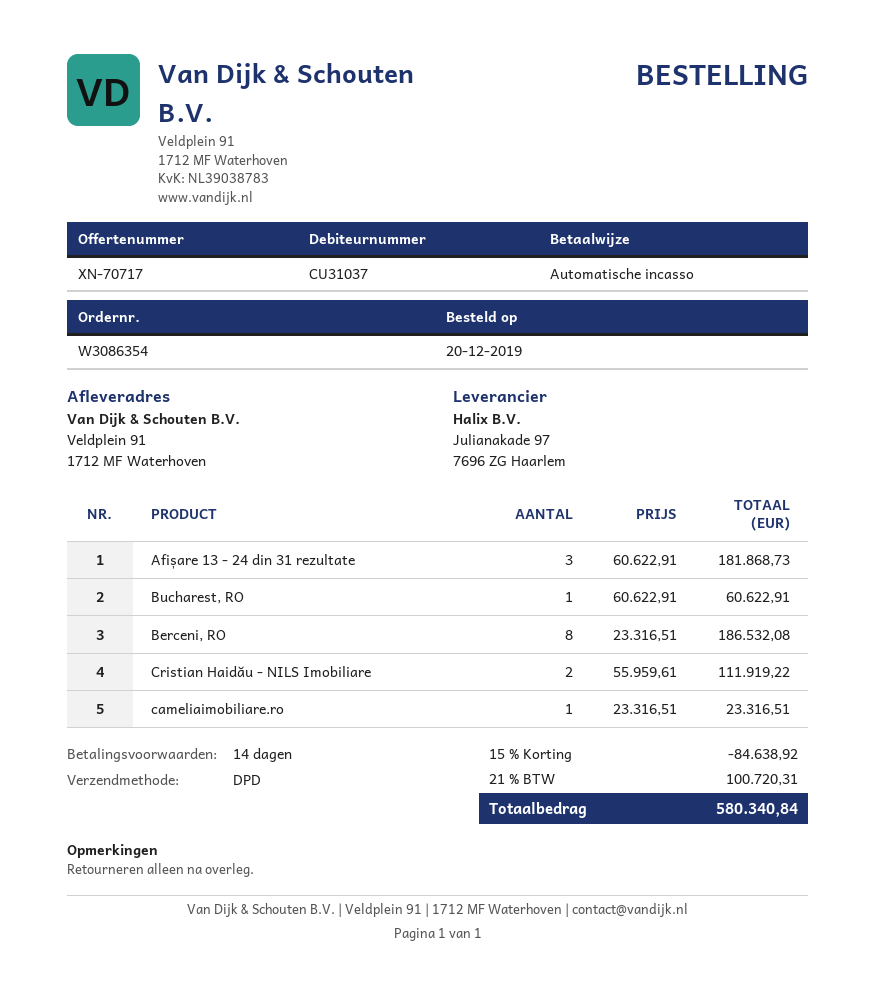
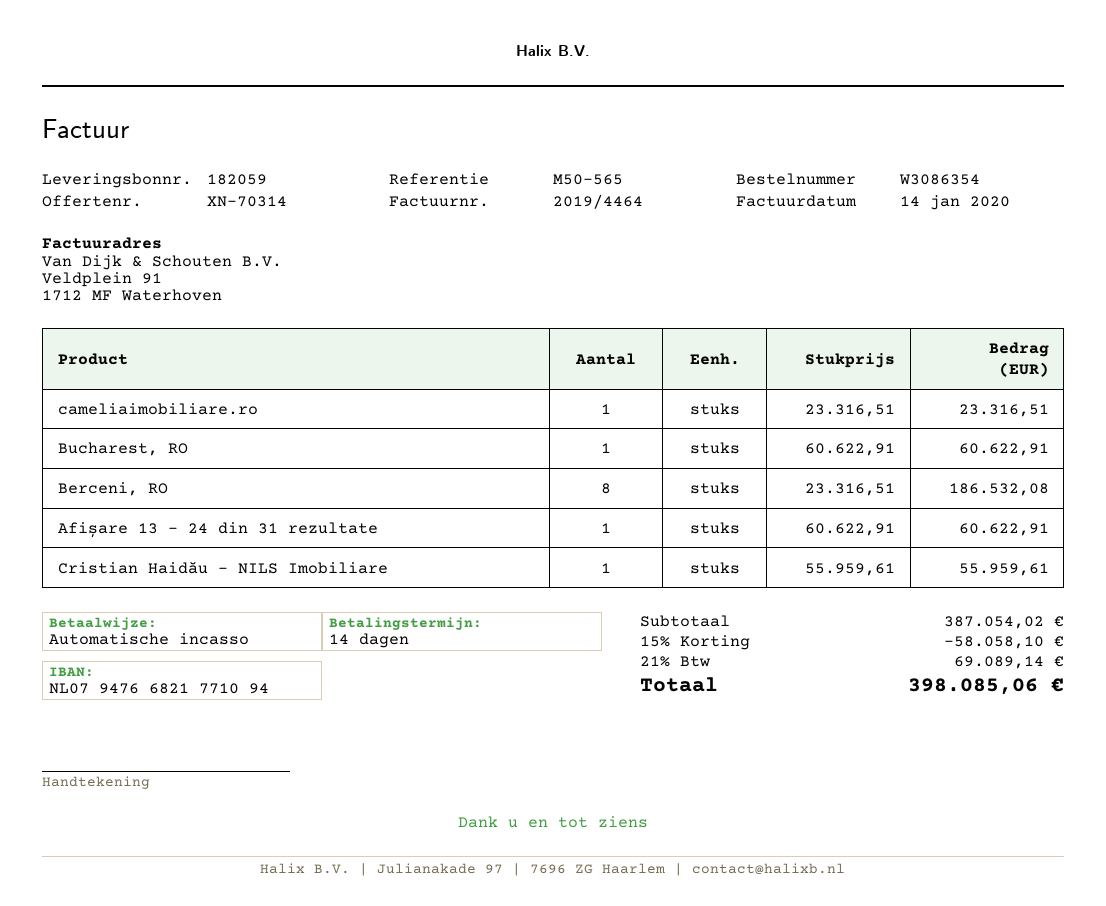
quote number: XN-70717 -> XN-70314
Afișare 13 - 24 din 31 rezultate: 3 x 60622.91 = 181868.73 -> 1 x 60622.91 = 60622.91
Cristian Haidău - NILS Imobiliare: 2 x 55959.61 = 111919.22 -> 1 x 55959.61 = 55959.61
discount: 15% = 84638.92 -> 15% = 58058.10
tax: 21% = 100720.31 -> 21% = 69089.14
total: 580340.84 -> 398085.06

